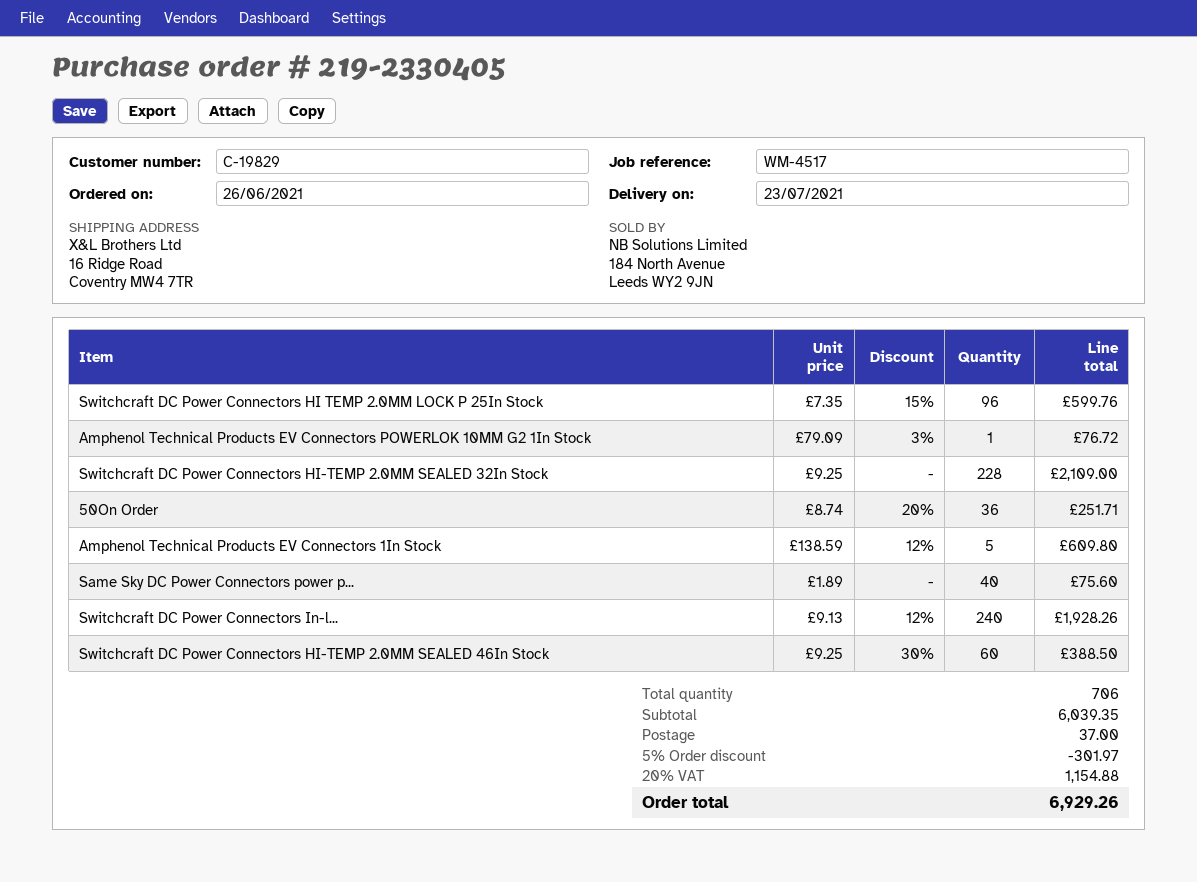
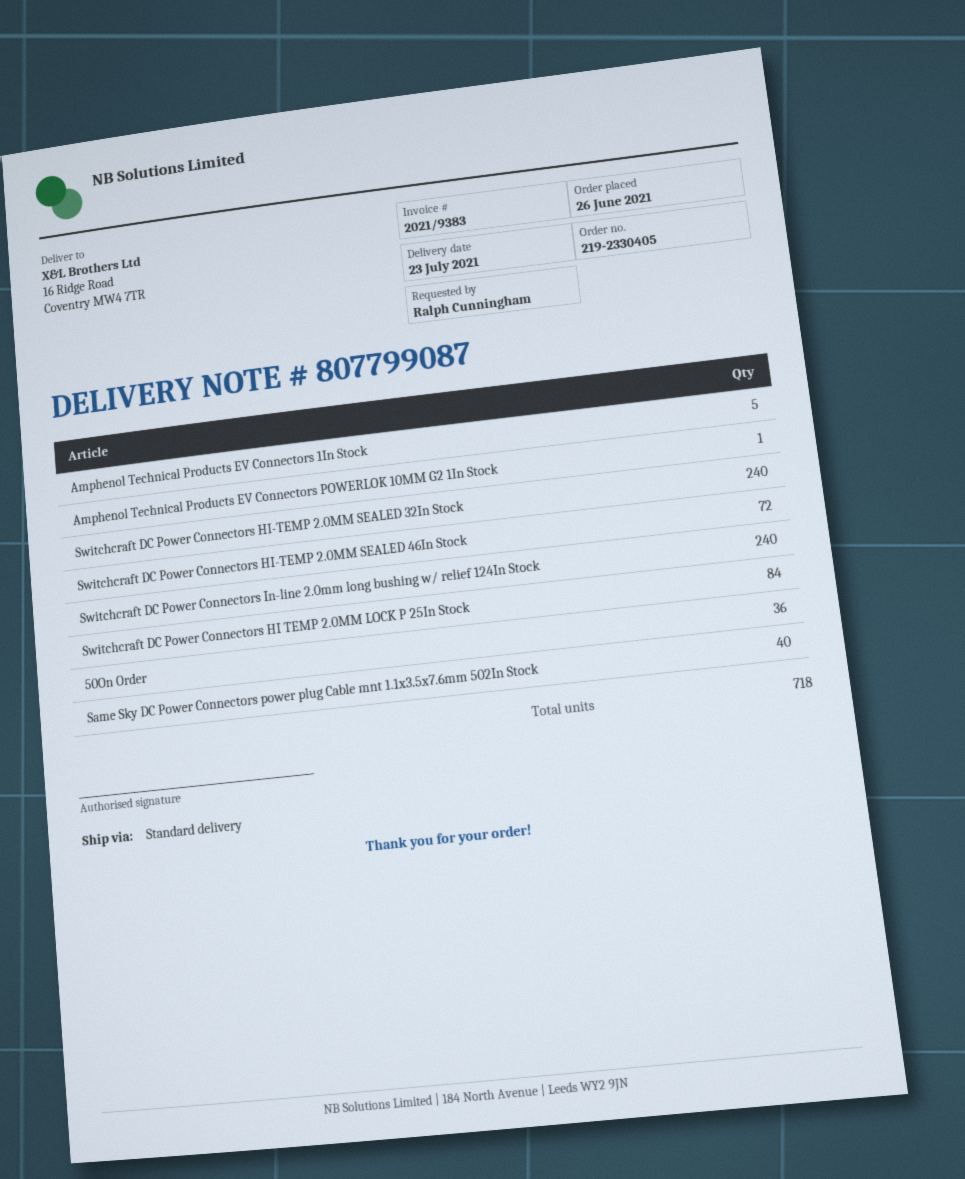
Switchcraft DC Power Connectors HI TEMP 2.0MM LOCK P 25In Stock: 96 -> 84
Switchcraft DC Power Connectors HI-TEMP 2.0MM SEALED 32In Stock: 228 -> 240
Switchcraft DC Power Connectors HI-TEMP 2.0MM SEALED 46In Stock: 60 -> 72
total quantity: 706 -> 718

